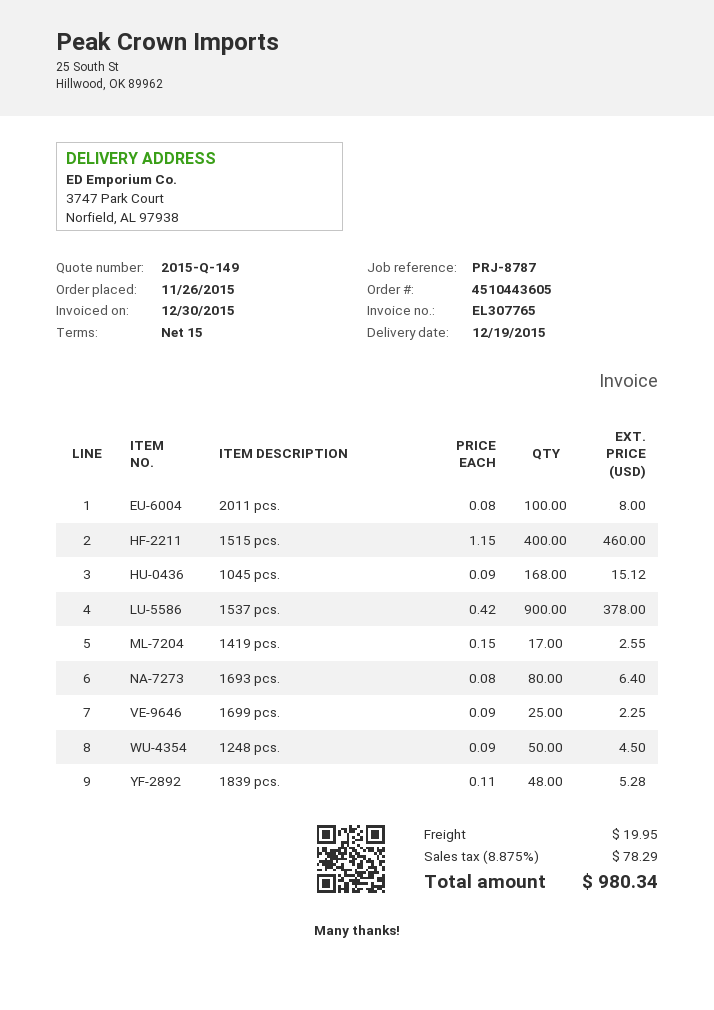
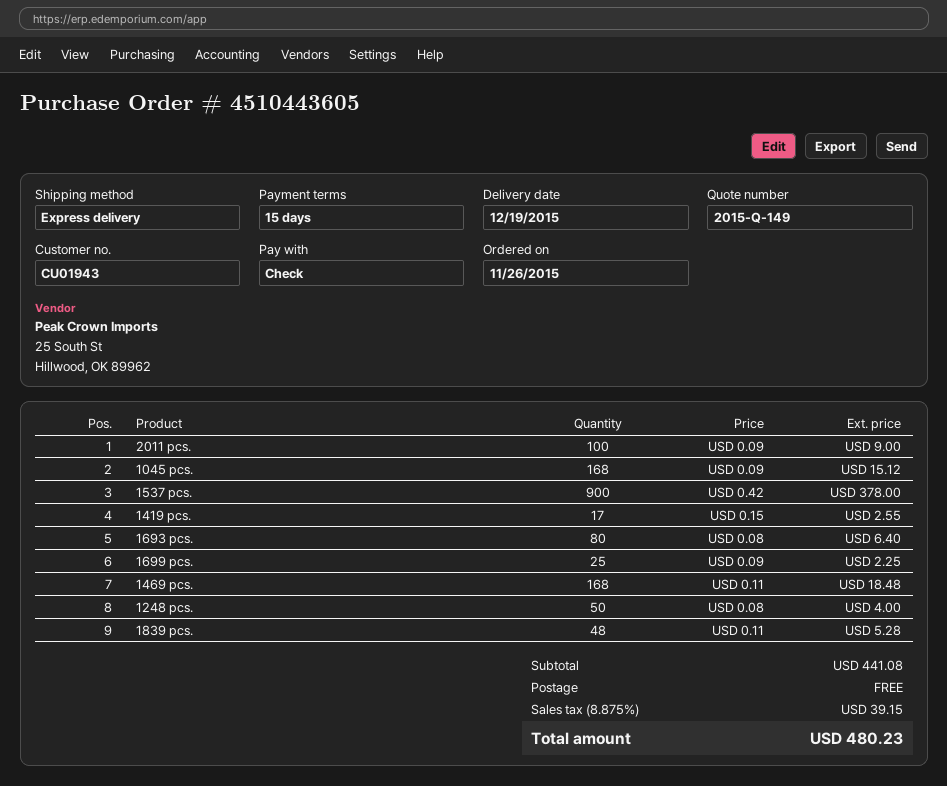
2011 pcs.: 100 x 0.08 = 8.00 -> 100 x 0.09 = 9.00
1515 pcs.: 400 x 1.15 = 460.00 -> none
1248 pcs.: 50 x 0.09 = 4.50 -> 50 x 0.08 = 4.00
1469 pcs.: none -> 168 x 0.11 = 18.48
shipping: 19.95 -> 0.00
tax: 8.875% = 78.29 -> 8.875% = 39.15
total: 980.34 -> 480.23

